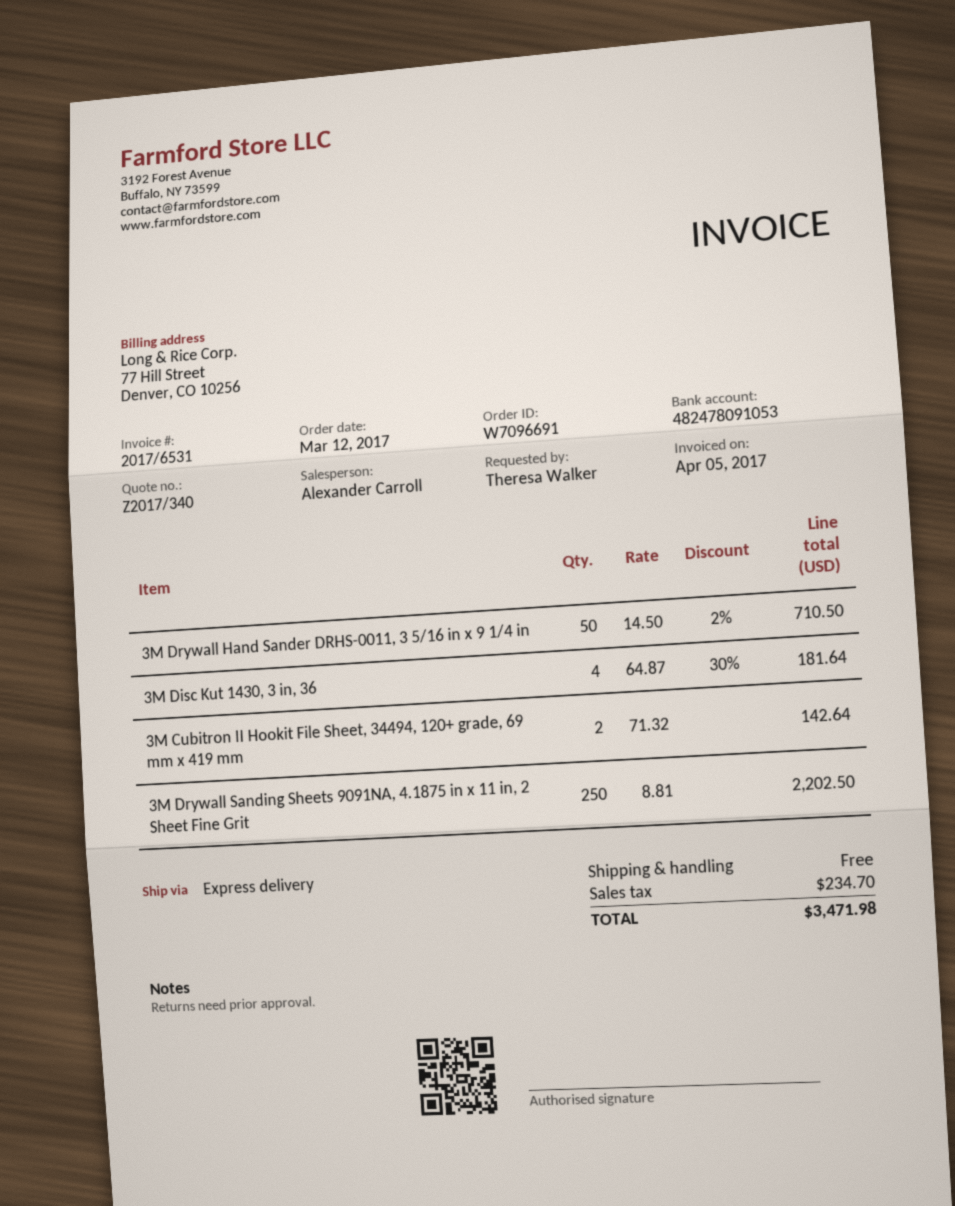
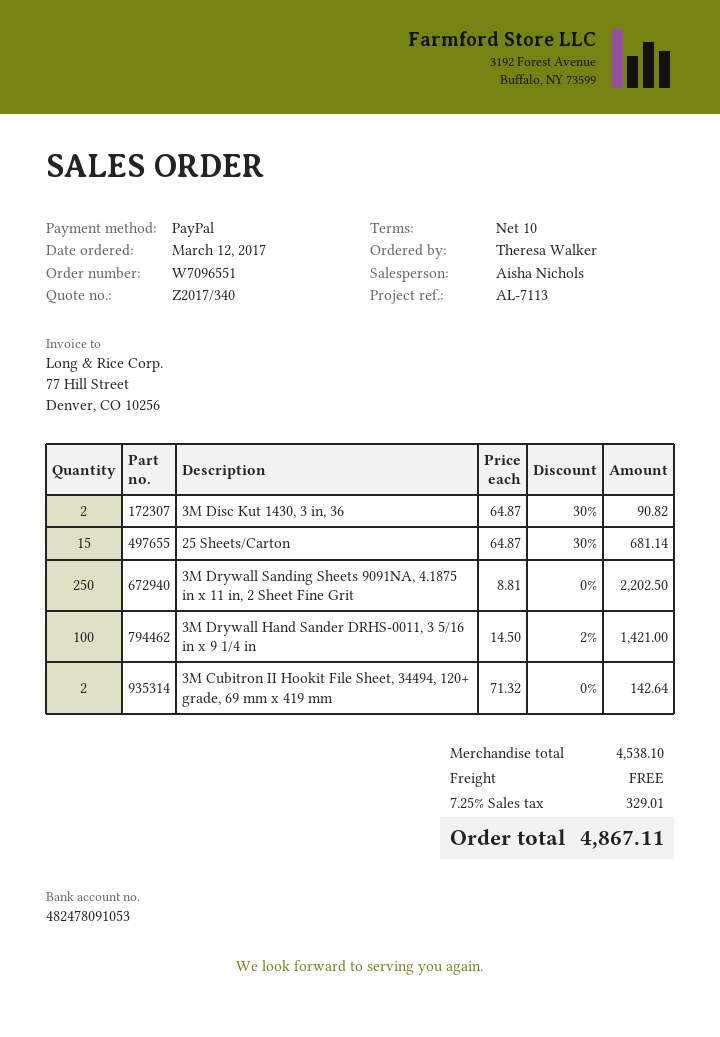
order number: W7096691 -> W7096551
sales rep: Alexander Carroll -> Aisha Nichols
3M Drywall Hand Sander DRHS-0011, 3 5/16 in x 9 1/4 in: 50 x 14.50 - 2% = 710.50 -> 100 x 14.50 - 2% = 1421.00
3M Disc Kut 1430, 3 in, 36: 4 x 64.87 - 30% = 181.64 -> 2 x 64.87 - 30% = 90.82
25 Sheets/Carton: none -> 15 x 64.87 - 30% = 681.14
tax: 234.70 -> 329.01
total: 3471.98 -> 4867.11

